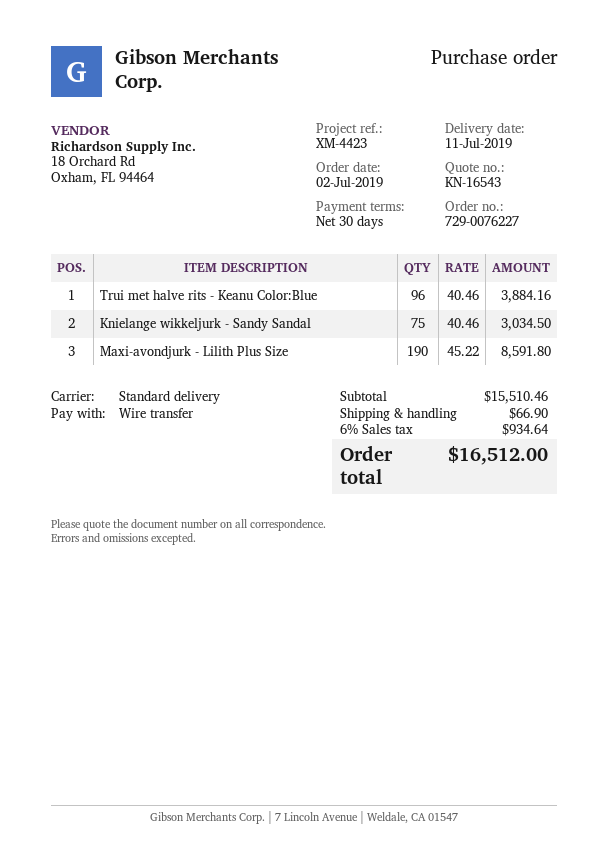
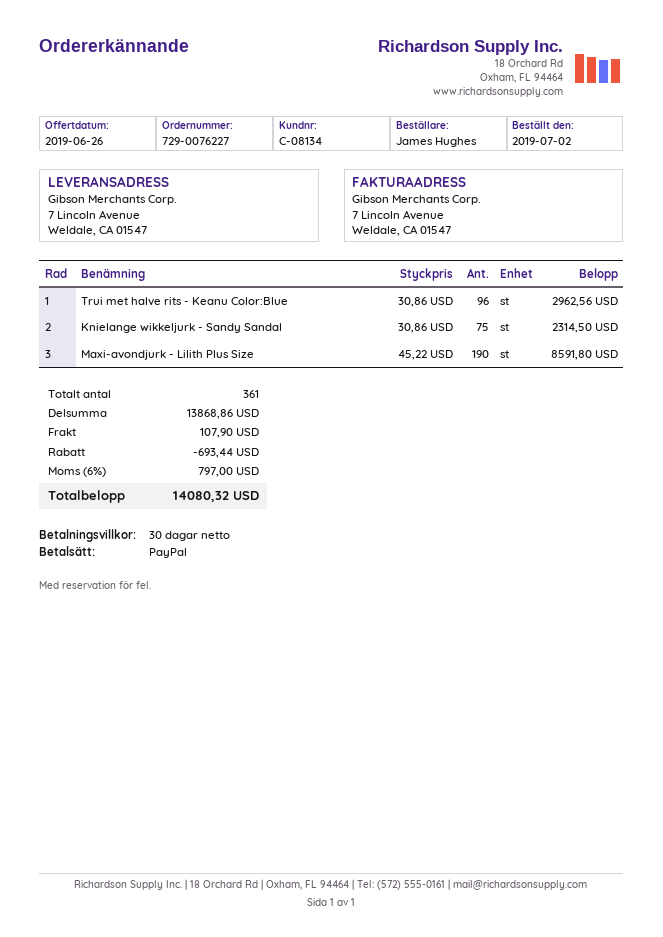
payment method: bank transfer -> PayPal
Trui met halve rits - Keanu Color:Blue: 96 x 40.46 = 3884.16 -> 96 x 30.86 = 2962.56
Knielange wikkeljurk - Sandy Sandal: 75 x 40.46 = 3034.50 -> 75 x 30.86 = 2314.50
subtotal: 15510.46 -> 13868.86
discount: none -> 693.44
shipping: 66.90 -> 107.90
tax: 6% = 934.64 -> 6% = 797.00
total: 16512.00 -> 14080.32

